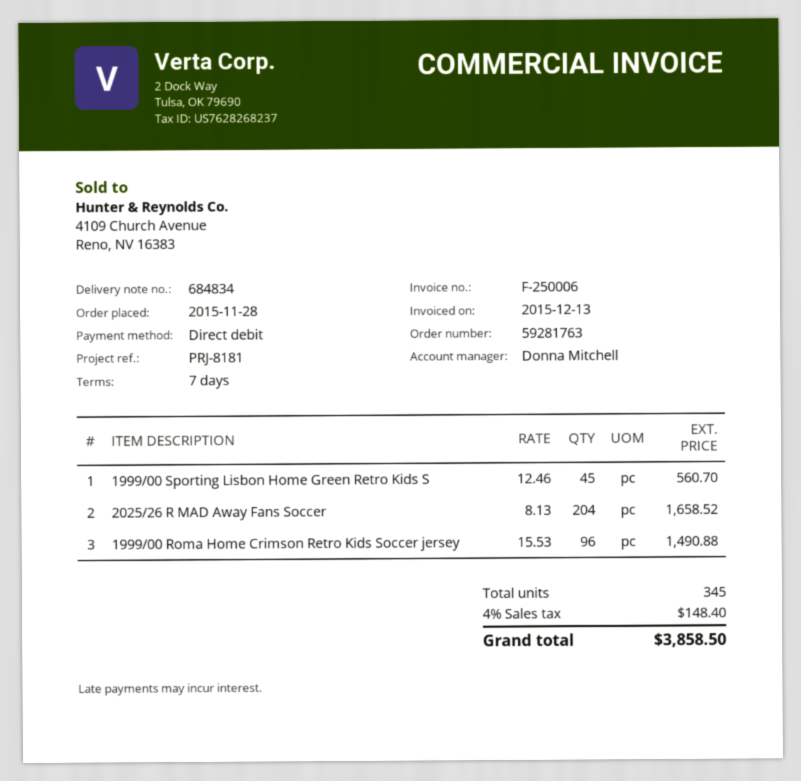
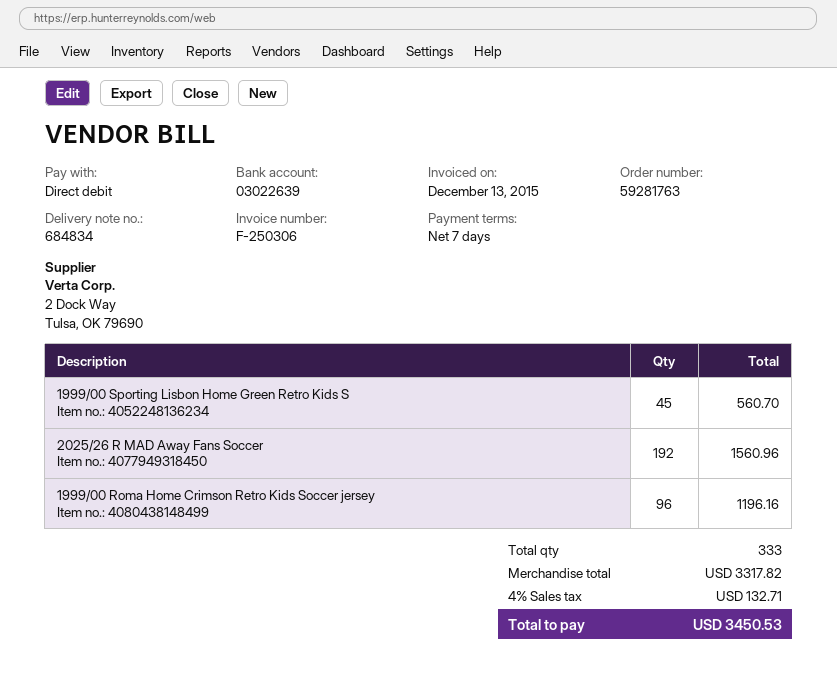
invoice number: F-250006 -> F-250306
2025/26 R MAD Away Fans Soccer: 204 for 1658.52 -> 192 for 1560.96
1999/00 Roma Home Crimson Retro Kids Soccer jersey: 96 for 1490.88 -> 96 for 1196.16
total quantity: 345 -> 333
tax: 4% = 148.40 -> 4% = 132.71
total: 3858.50 -> 3450.53

